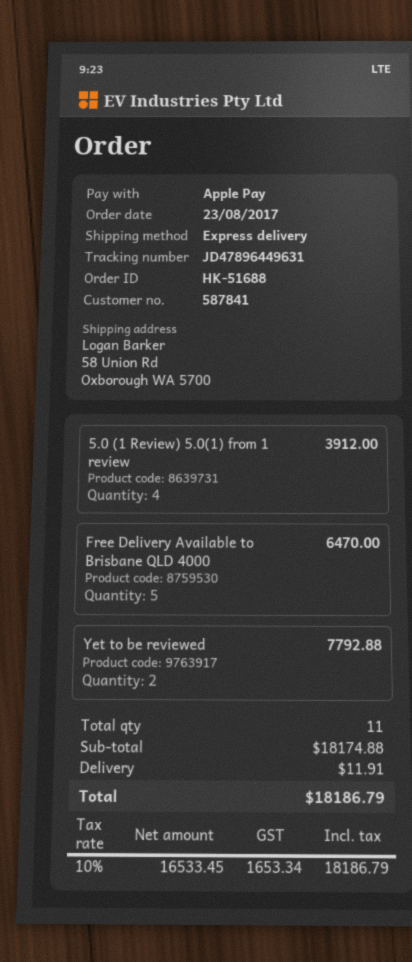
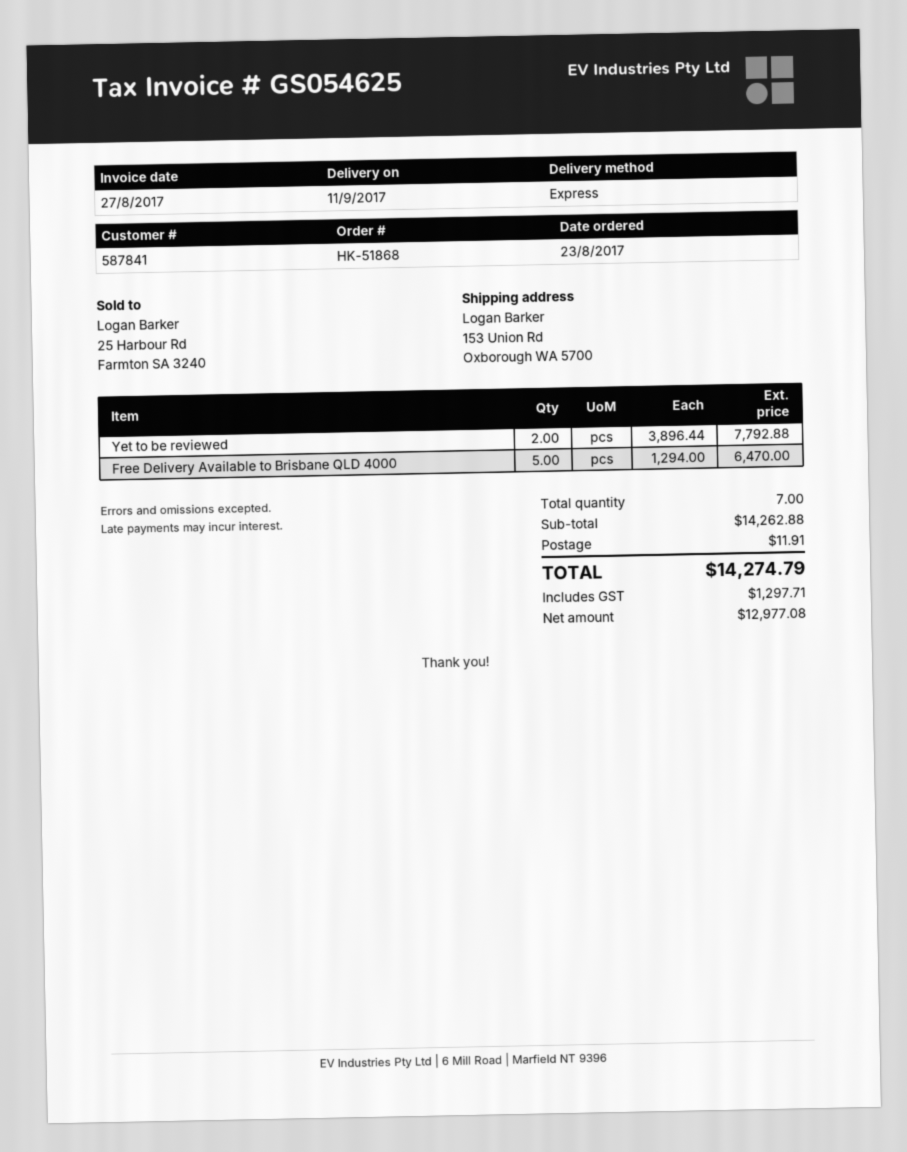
order number: HK-51688 -> HK-51868
ship to: 58 Union Rd, Oxborough WA 5700 -> 153 Union Rd, Oxborough WA 5700
5.0 (1 Review) 5.0(1) from 1 review: 4 for 3912.00 -> none
total quantity: 11 -> 7
subtotal: 18174.88 -> 14262.88
net: 16533.45 -> 12977.08
tax: 1653.34 -> 1297.71
total: 18186.79 -> 14274.79

